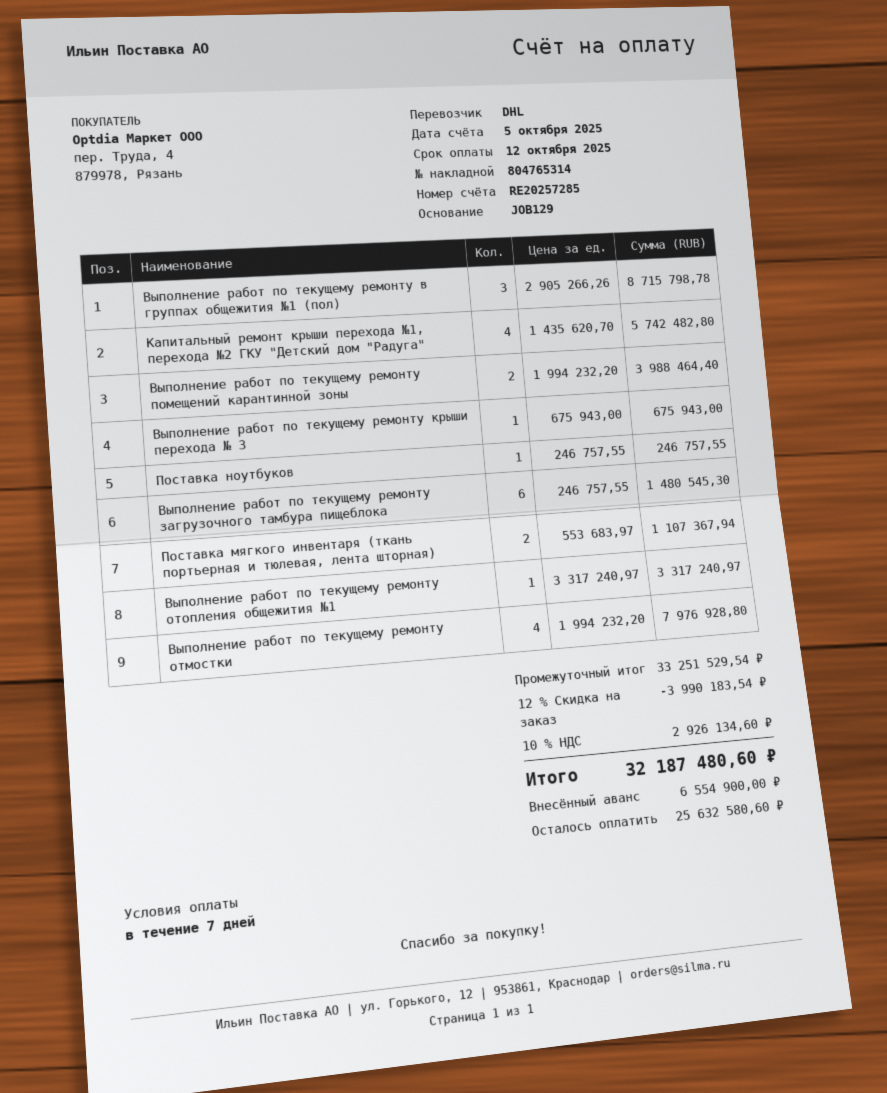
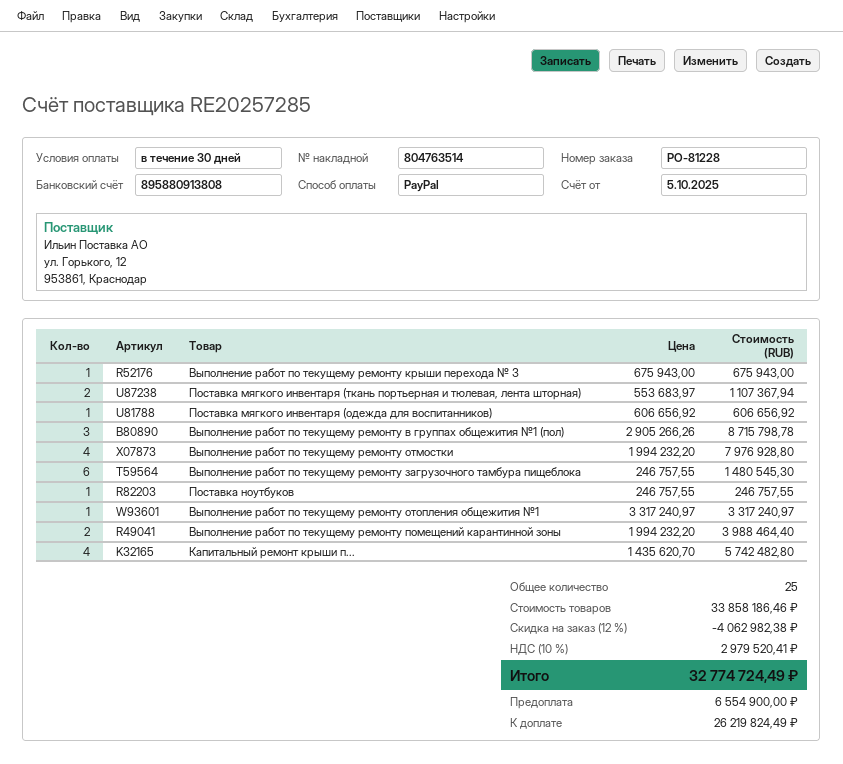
delivery note number: 804765314 -> 804763514
payment terms: 7 days -> 30 days
Поставка мягкого инвентаря (одежда для воспитанников): none -> 1 x 606656.92 = 606656.92
subtotal: 33251529.54 -> 33858186.46
discount: 12% = 3990183.54 -> 12% = 4062982.38
tax: 10% = 2926134.60 -> 10% = 2979520.41
total: 32187480.60 -> 32774724.49
balance: 25632580.60 -> 26219824.49

